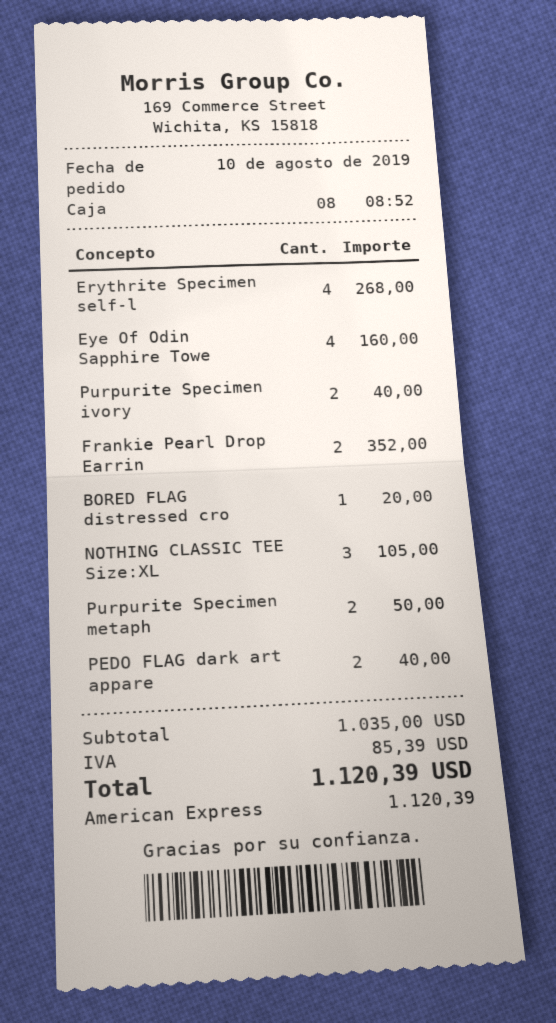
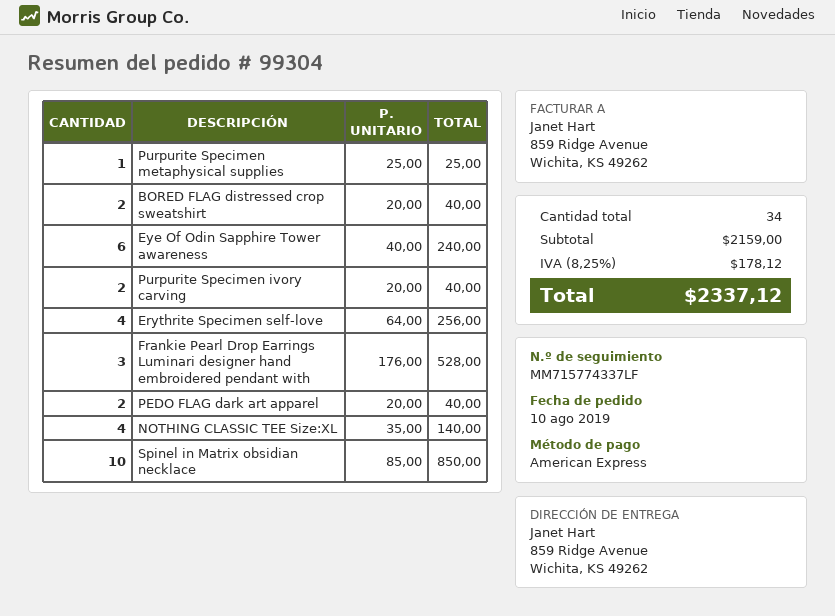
Erythrite Specimen self-l: 4 for 268.00 -> 4 for 256.00
Eye Of Odin Sapphire Towe: 4 for 160.00 -> 6 for 240.00
Frankie Pearl Drop Earrin: 2 for 352.00 -> 3 for 528.00
BORED FLAG distressed cro: 1 for 20.00 -> 2 for 40.00
NOTHING CLASSIC TEE Size:XL: 3 for 105.00 -> 4 for 140.00
Purpurite Specimen metaph: 2 for 50.00 -> 1 for 25.00
Spinel in Matrix obsidian necklace: none -> 10 for 850.00
subtotal: 1035.00 -> 2159.00
tax: 85.39 -> 178.12
total: 1120.39 -> 2337.12

